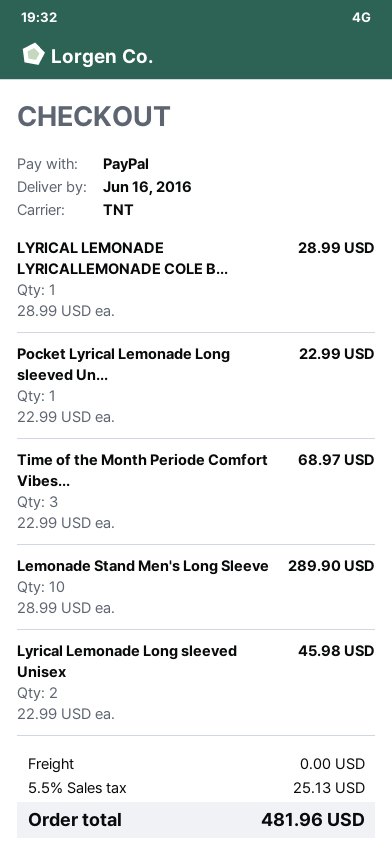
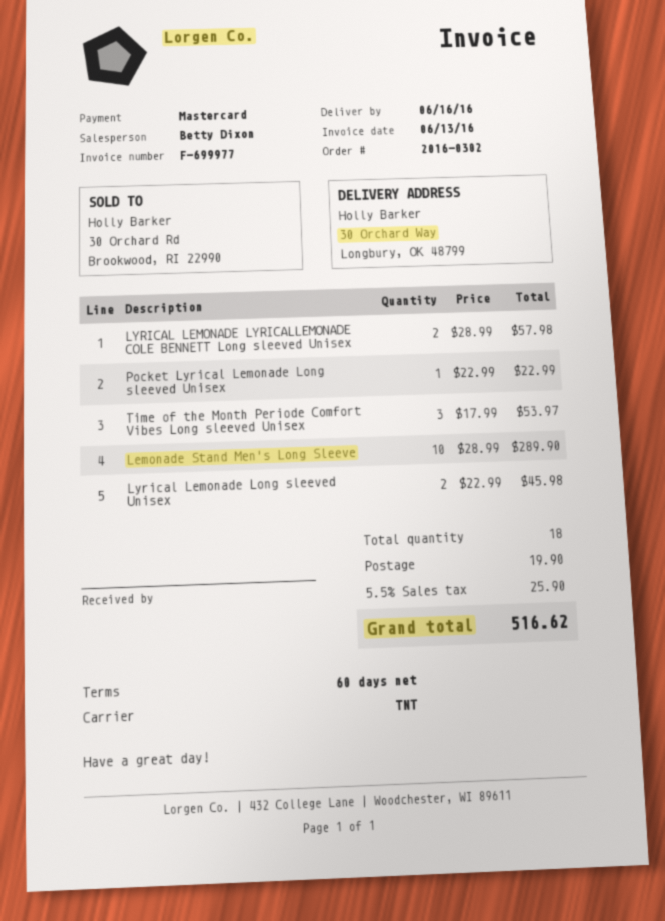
payment method: PayPal -> Mastercard
LYRICAL LEMONADE LYRICALLEMONADE COLE B...: 1 x 28.99 = 28.99 -> 2 x 28.99 = 57.98
Time of the Month Periode Comfort Vibes...: 3 x 22.99 = 68.97 -> 3 x 17.99 = 53.97
shipping: 0.00 -> 19.90
tax: 5.5% = 25.13 -> 5.5% = 25.90
total: 481.96 -> 516.62

